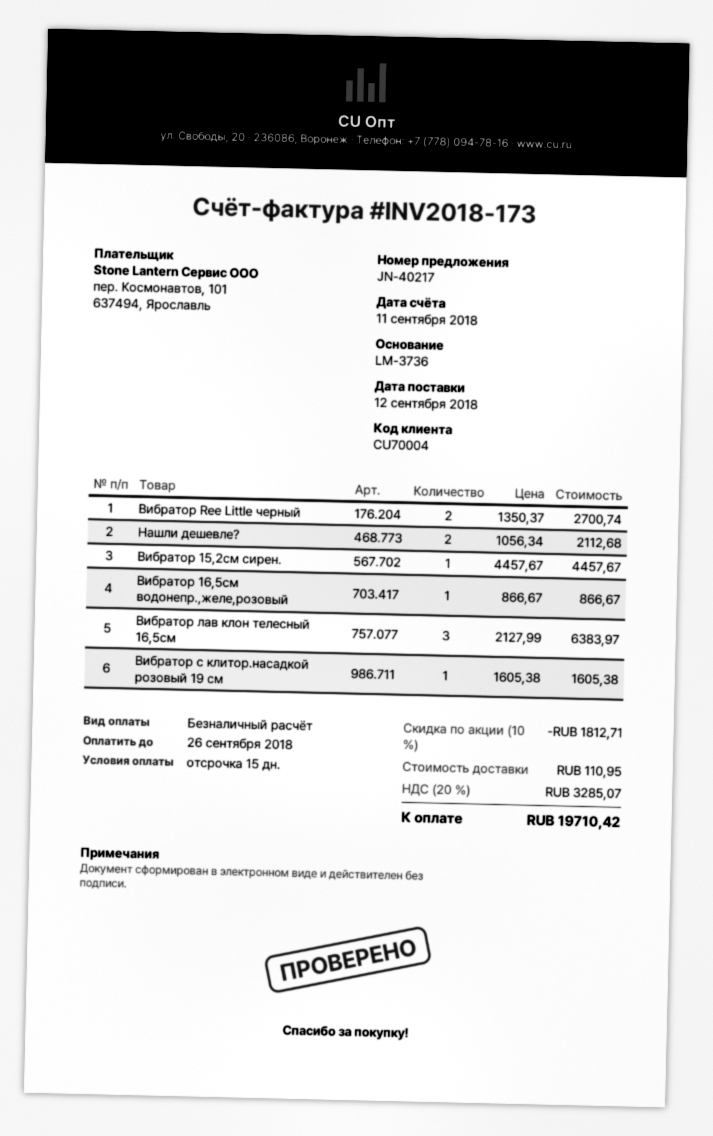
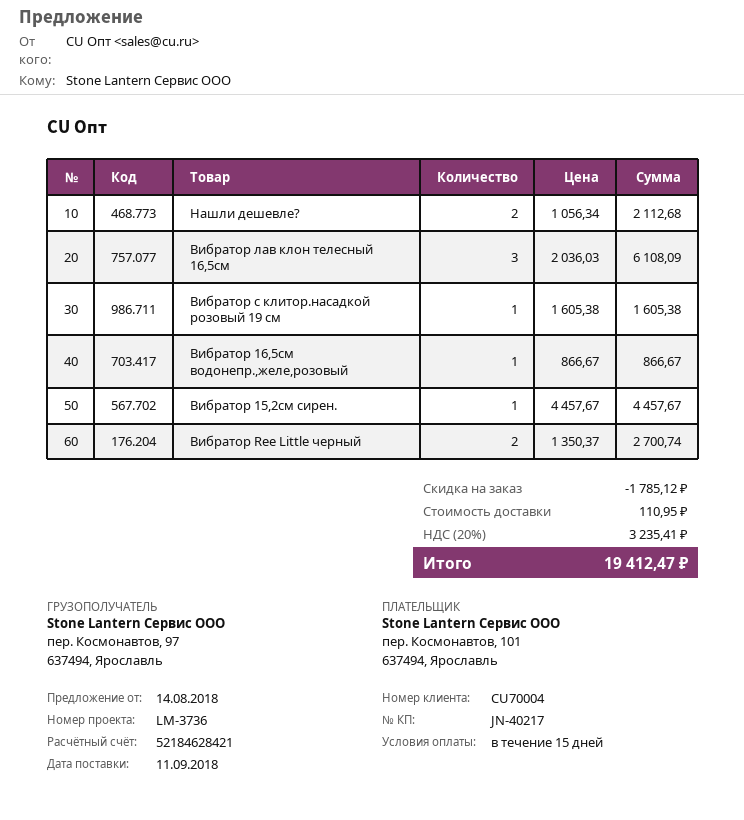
delivery date: 2018-09-12 -> 2018-09-11
Вибратор лав клон телесный 16,5см: 3 x 2127.99 = 6383.97 -> 3 x 2036.03 = 6108.09
discount: 1812.71 -> 1785.12
tax: 20% = 3285.07 -> 20% = 3235.41
total: 19710.42 -> 19412.47

